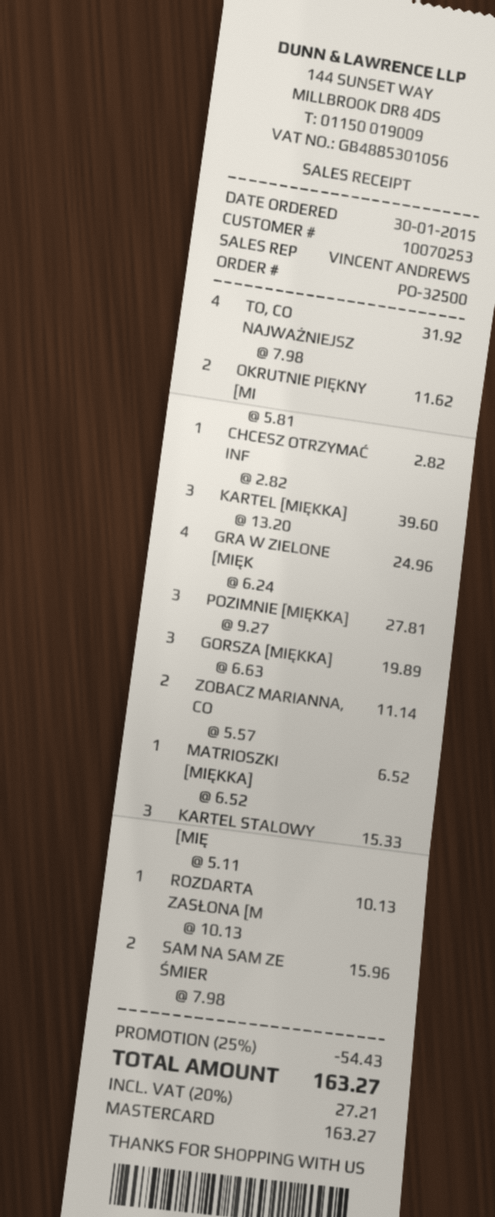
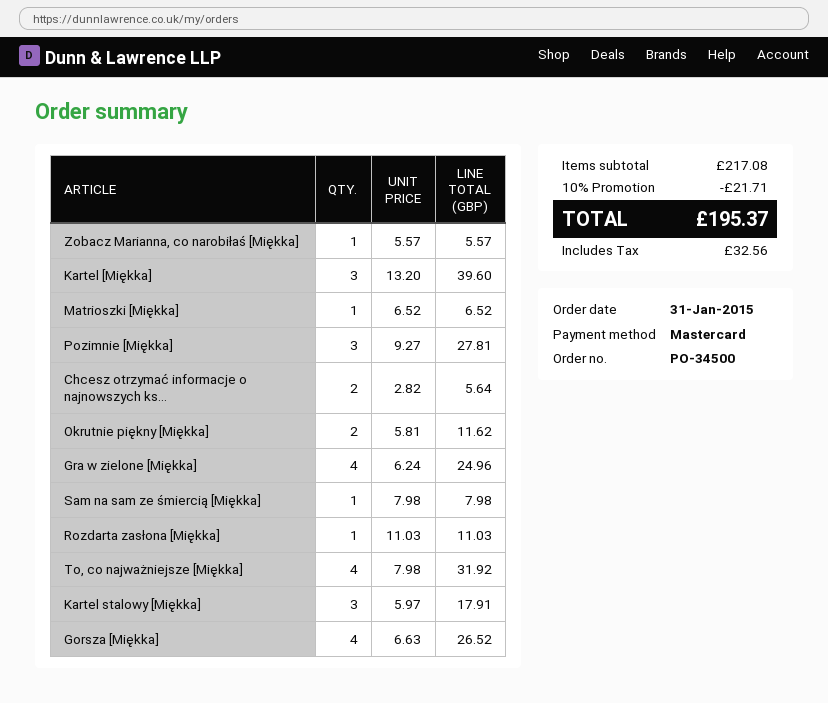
order number: PO-32500 -> PO-34500
order date: 2015-01-30 -> 2015-01-31
CHCESZ OTRZYMAĆ INF: 1 x 2.82 = 2.82 -> 2 x 2.82 = 5.64
GORSZA [MIĘKKA]: 3 x 6.63 = 19.89 -> 4 x 6.63 = 26.52
ZOBACZ MARIANNA, CO: 2 x 5.57 = 11.14 -> 1 x 5.57 = 5.57
KARTEL STALOWY [MIĘ: 3 x 5.11 = 15.33 -> 3 x 5.97 = 17.91
ROZDARTA ZASŁONA [M: 1 x 10.13 = 10.13 -> 1 x 11.03 = 11.03
SAM NA SAM ZE ŚMIER: 2 x 7.98 = 15.96 -> 1 x 7.98 = 7.98
discount: 25% = 54.43 -> 10% = 21.71
tax: 27.21 -> 32.56
total: 163.27 -> 195.37

